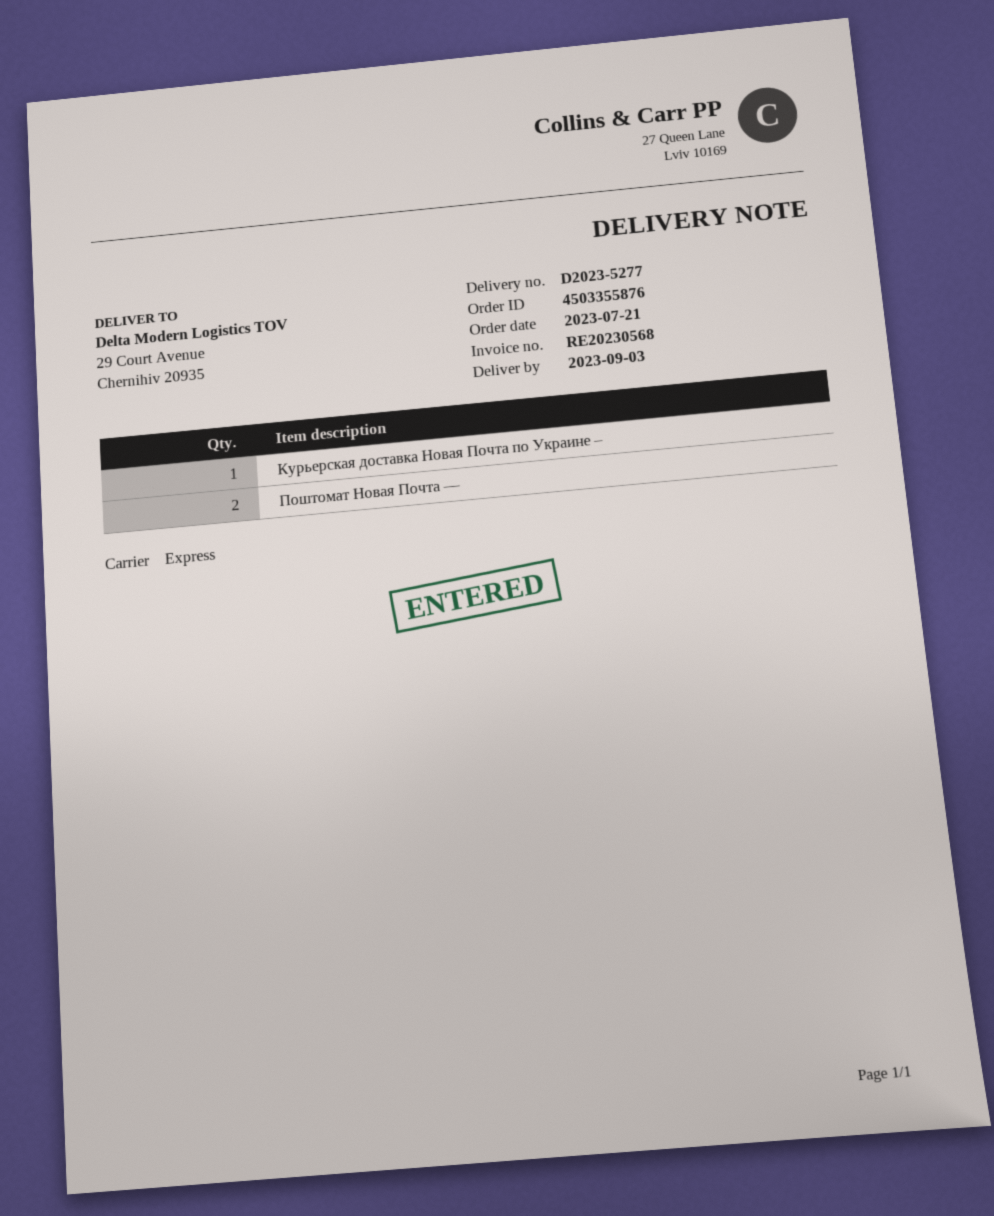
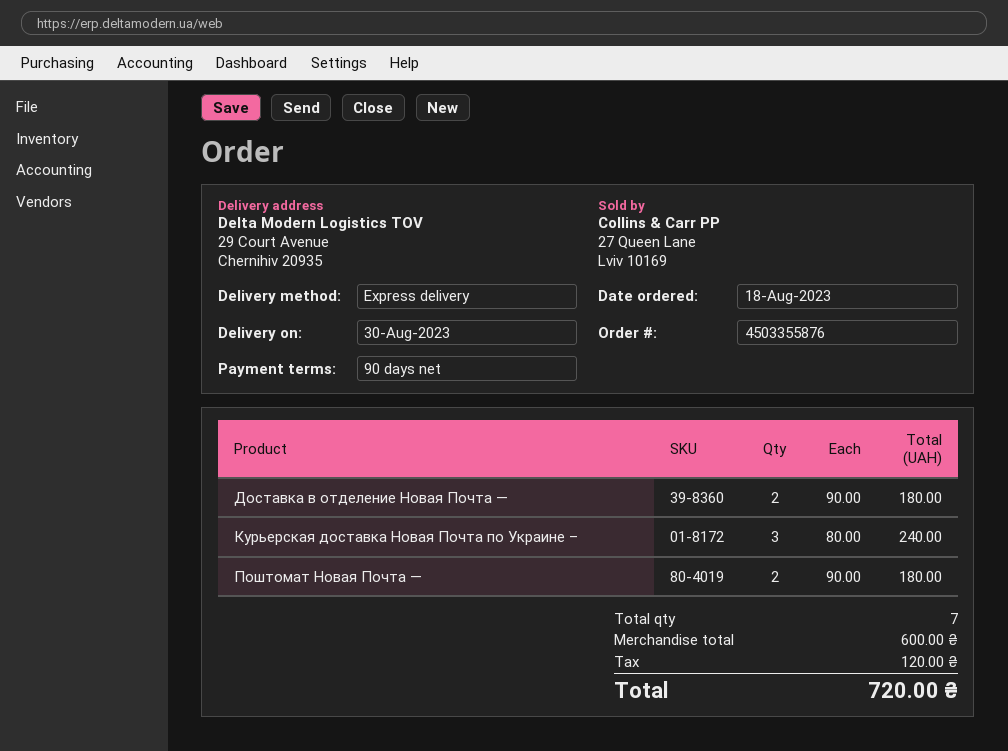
order date: 2023-07-21 -> 2023-08-18
delivery date: 2023-09-03 -> 2023-08-30
Курьерская доставка Новая Почта по Украине –: 1 -> 3
Доставка в отделение Новая Почта —: none -> 2

